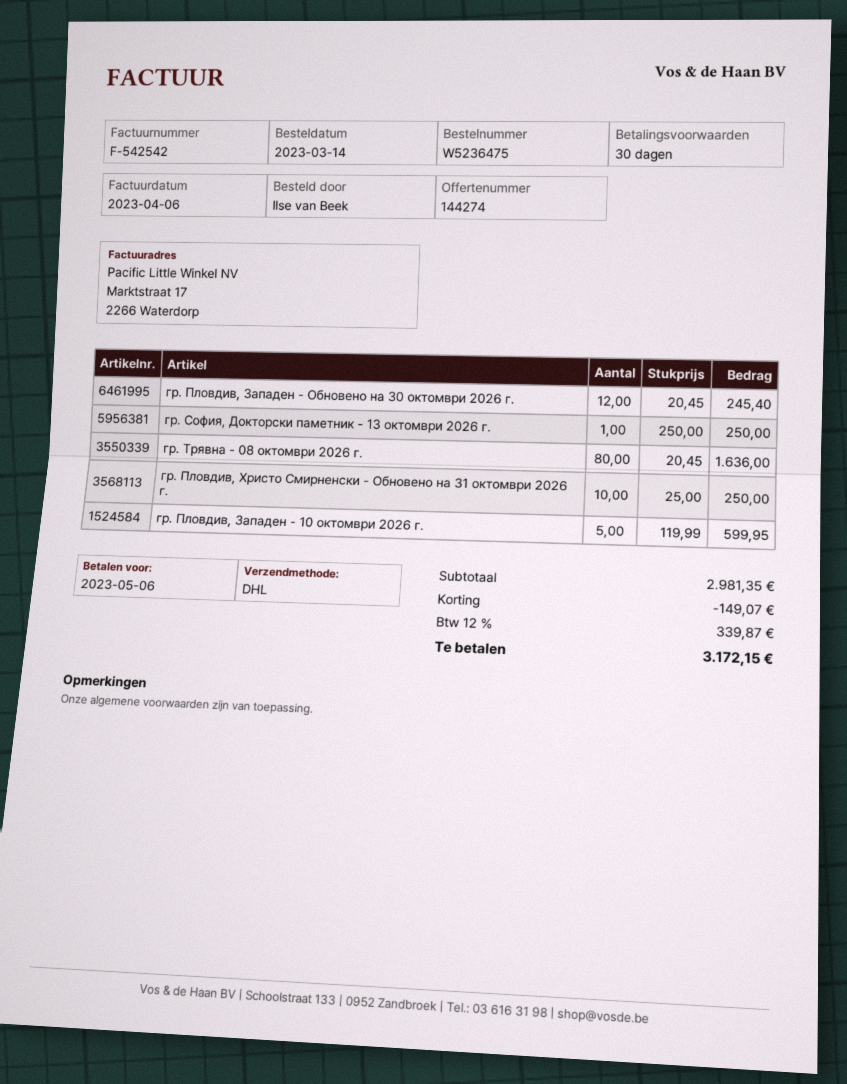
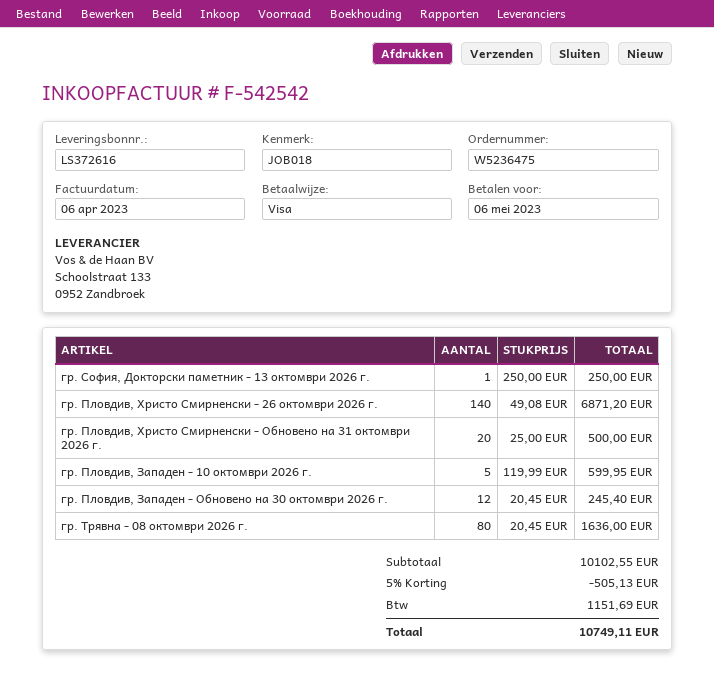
гр. Пловдив, Христо Смирненски - Обновено на 31 октомври 2026 г.: 10 x 25.00 = 250.00 -> 20 x 25.00 = 500.00
гр. Пловдив, Христо Смирненски - 26 октомври 2026 г.: none -> 140 x 49.08 = 6871.20
subtotal: 2981.35 -> 10102.55
discount: 149.07 -> 505.13
tax: 339.87 -> 1151.69
total: 3172.15 -> 10749.11

